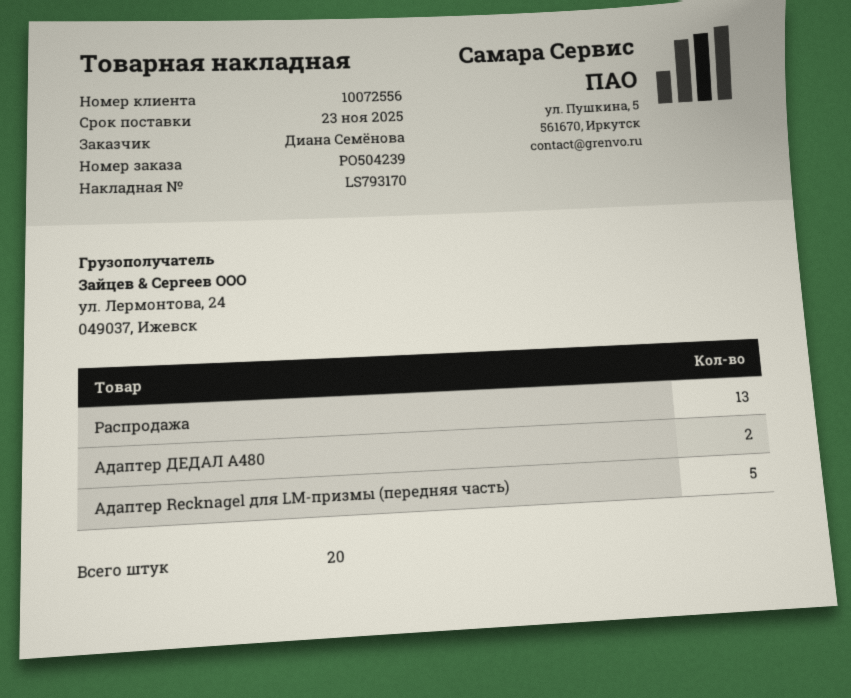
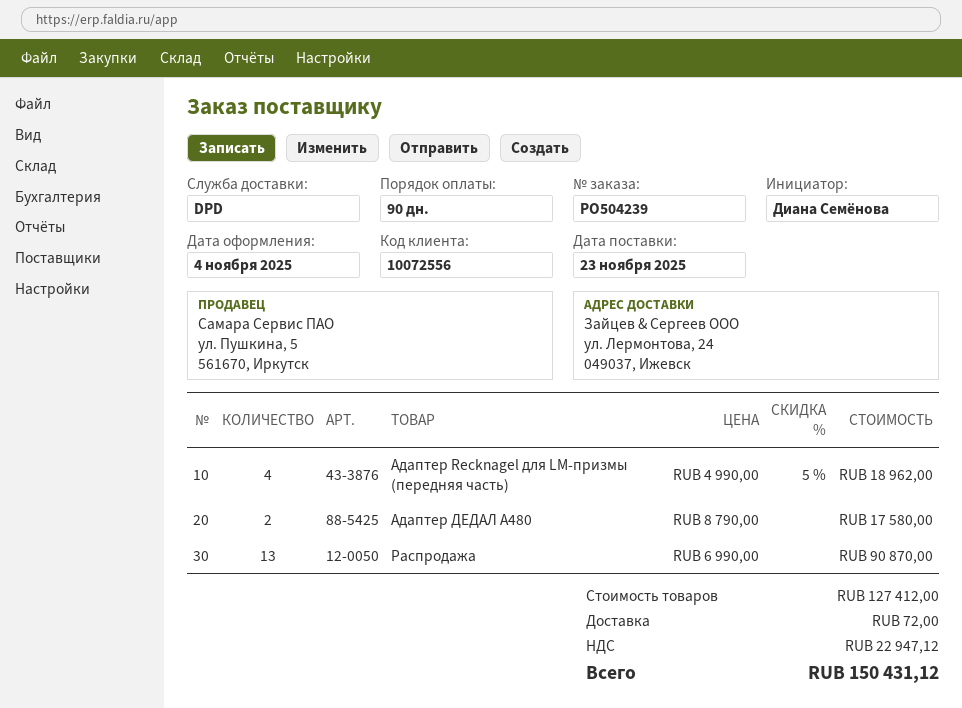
Адаптер Recknagel для LM-призмы (передняя часть): 5 -> 4

